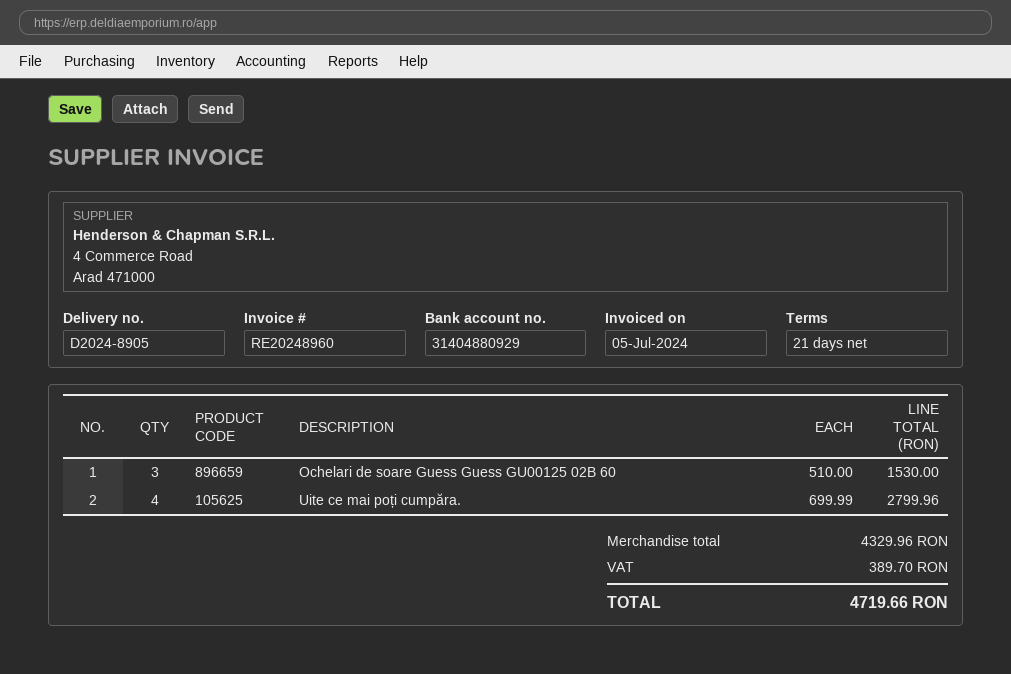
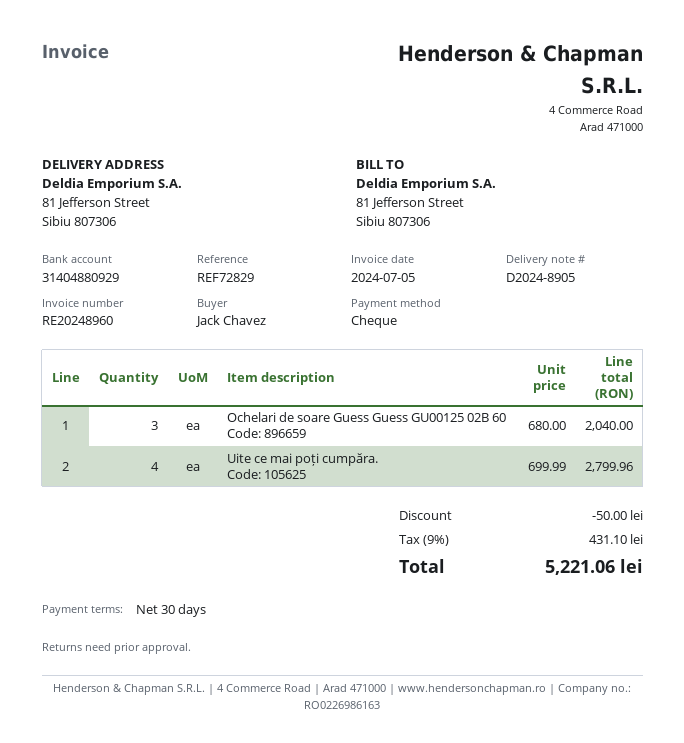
payment terms: 21 days -> 30 days
Ochelari de soare Guess Guess GU00125 02B 60: 3 x 510.00 = 1530.00 -> 3 x 680.00 = 2040.00
discount: none -> 50.00
tax: 389.70 -> 431.10
total: 4719.66 -> 5221.06

